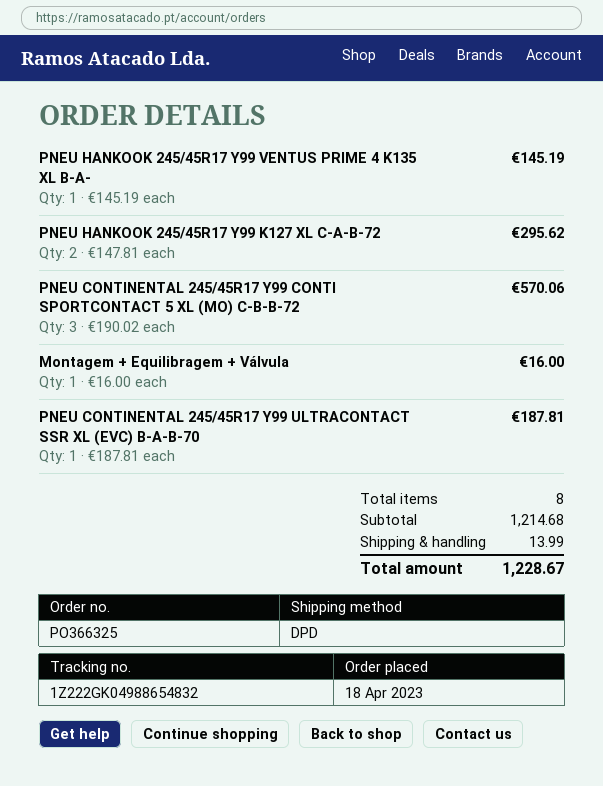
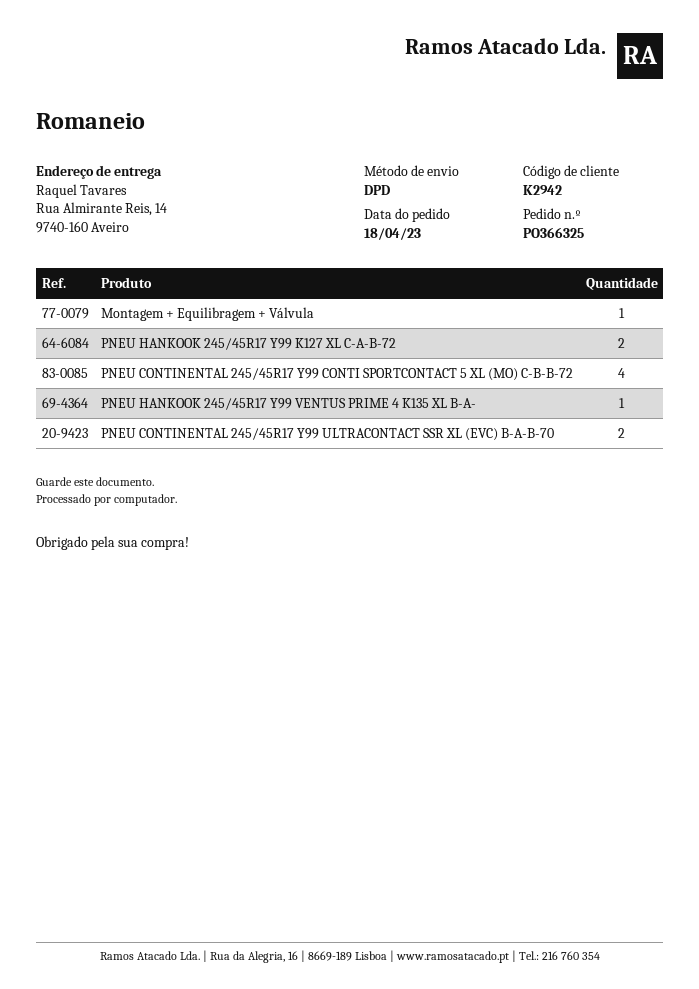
PNEU CONTINENTAL 245/45R17 Y99 CONTI SPORTCONTACT 5 XL (MO) C-B-B-72: 3 -> 4
PNEU CONTINENTAL 245/45R17 Y99 ULTRACONTACT SSR XL (EVC) B-A-B-70: 1 -> 2

